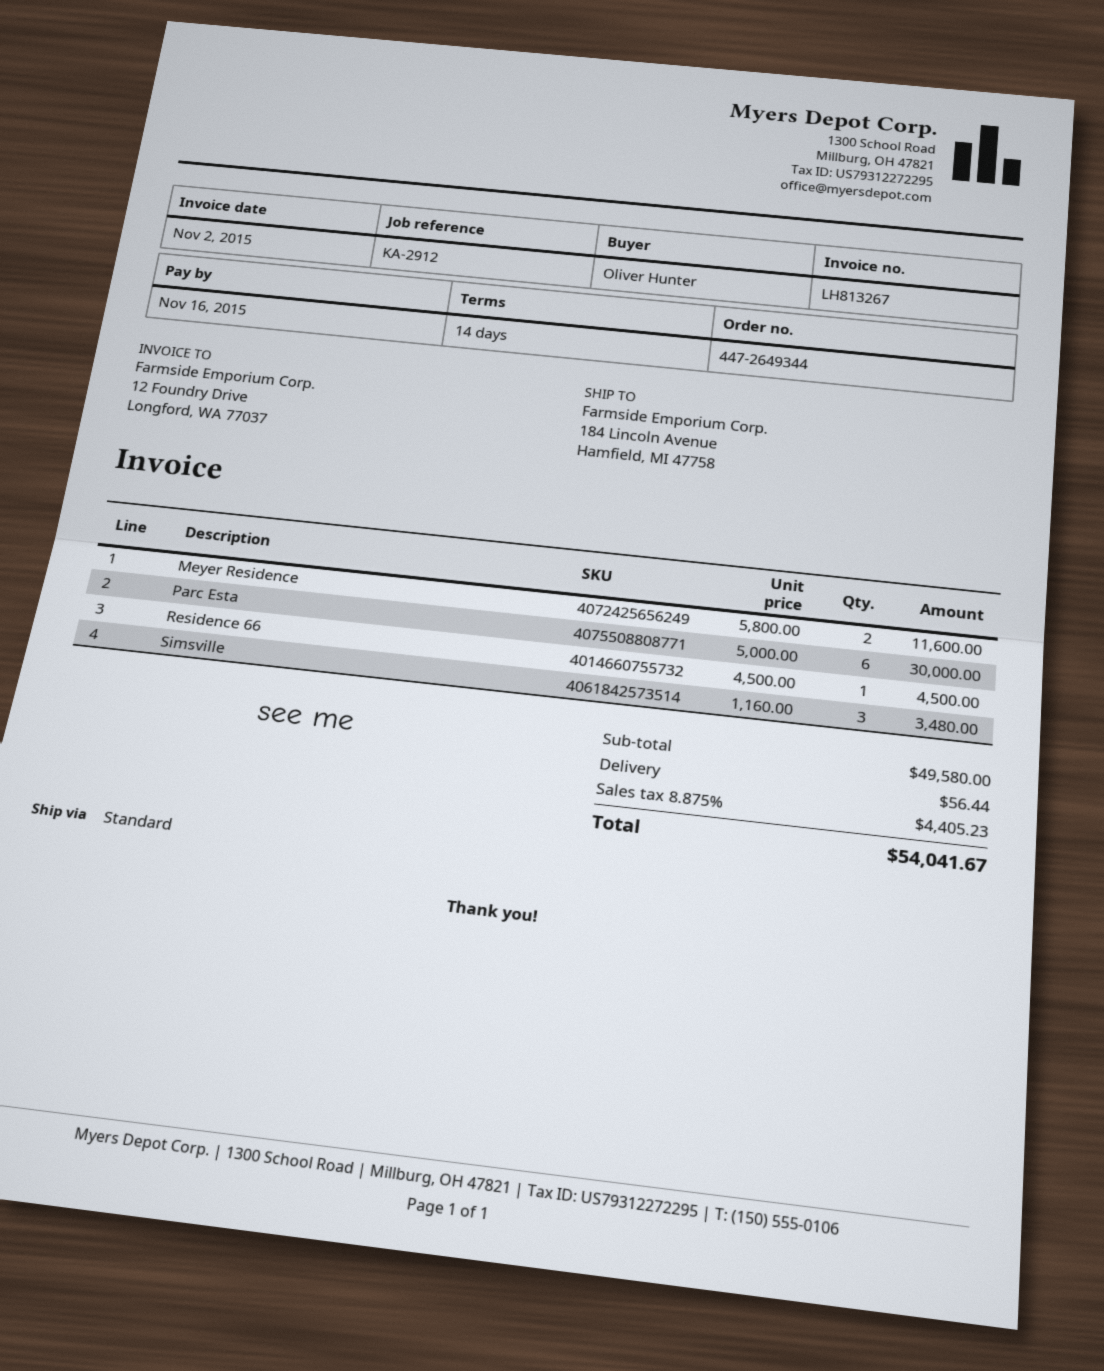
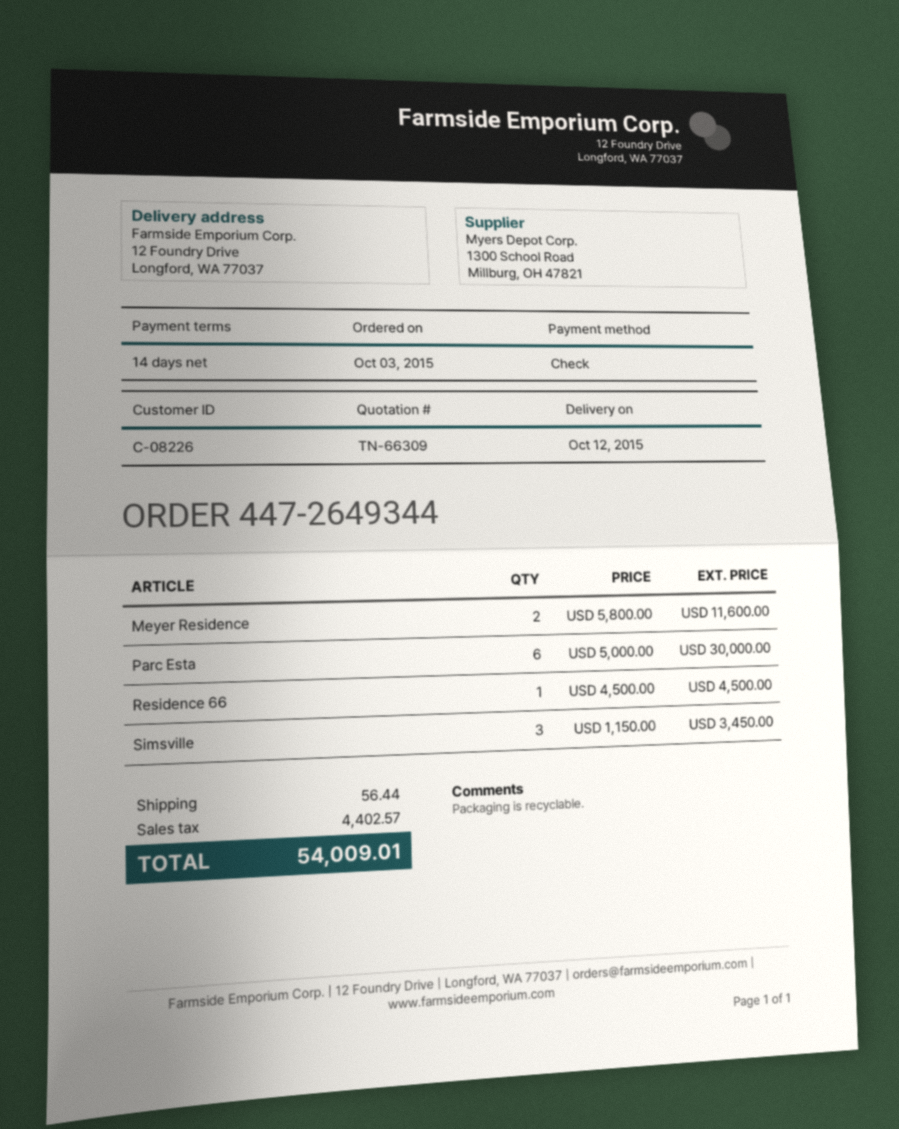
ship to: 184 Lincoln Avenue, Hamfield, MI 47758 -> 12 Foundry Drive, Longford, WA 77037
Simsville: 3 x 1160.00 = 3480.00 -> 3 x 1150.00 = 3450.00
tax: 4405.23 -> 4402.57
total: 54041.67 -> 54009.01

